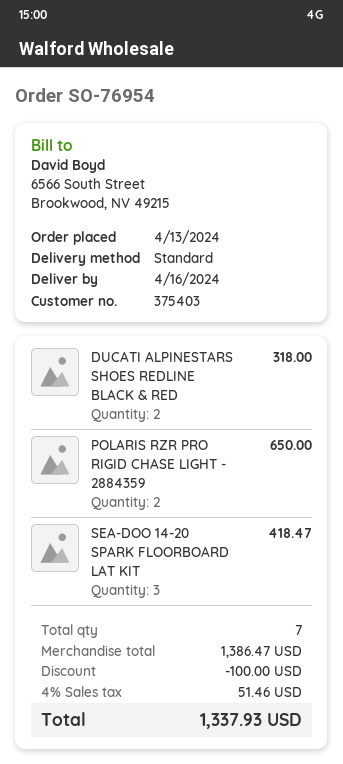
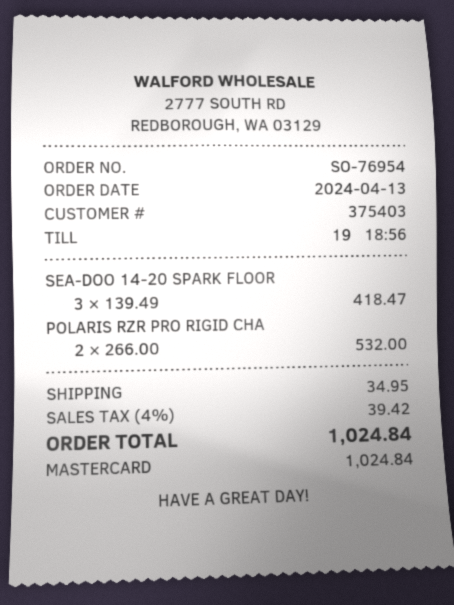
DUCATI ALPINESTARS SHOES REDLINE BLACK & RED: 2 for 318.00 -> none
POLARIS RZR PRO RIGID CHASE LIGHT - 2884359: 2 for 650.00 -> 2 for 532.00
discount: 100.00 -> none
shipping: none -> 34.95
tax: 4% = 51.46 -> 4% = 39.42
total: 1337.93 -> 1024.84

